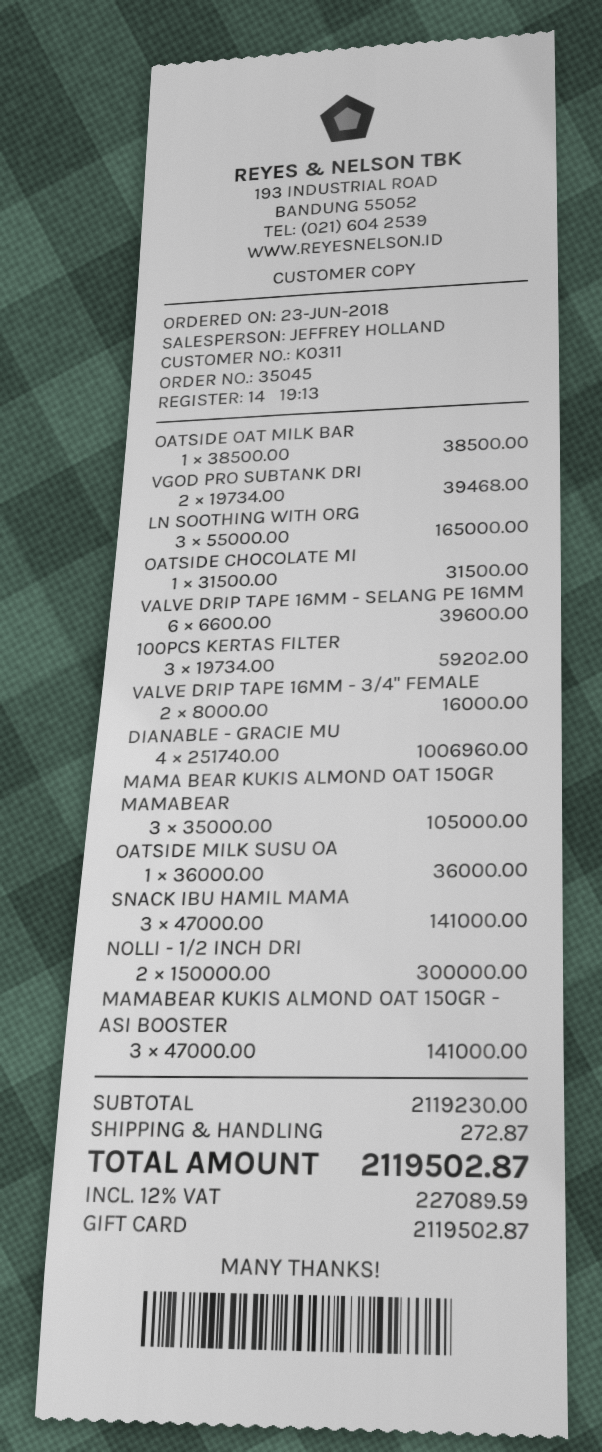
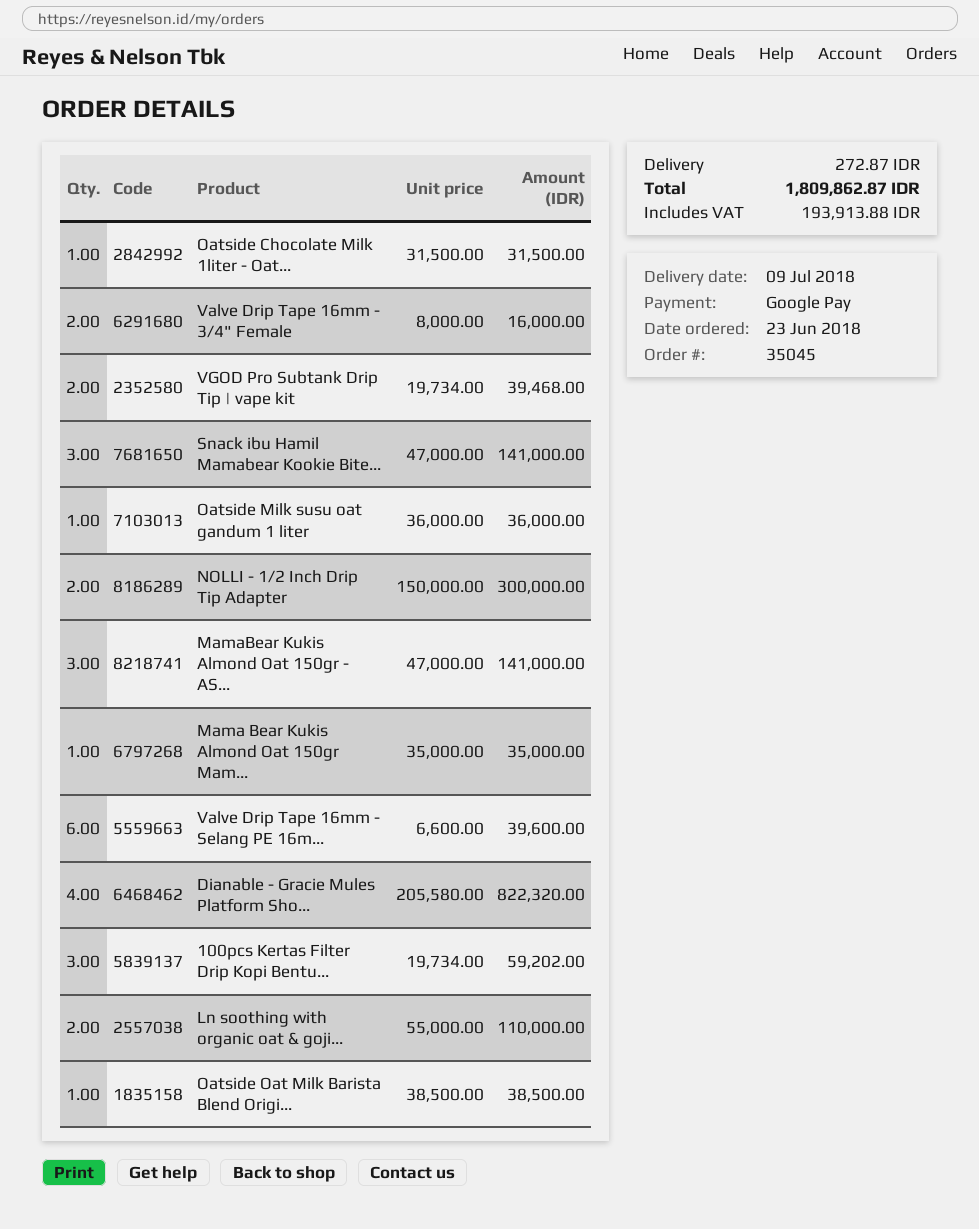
payment method: gift card -> Google Pay
LN SOOTHING WITH ORG: 3 x 55000.00 = 165000.00 -> 2 x 55000.00 = 110000.00
DIANABLE - GRACIE MU: 4 x 251740.00 = 1006960.00 -> 4 x 205580.00 = 822320.00
MAMA BEAR KUKIS ALMOND OAT 150GR MAMABEAR: 3 x 35000.00 = 105000.00 -> 1 x 35000.00 = 35000.00
tax: 227089.59 -> 193913.88
total: 2119502.87 -> 1809862.87

